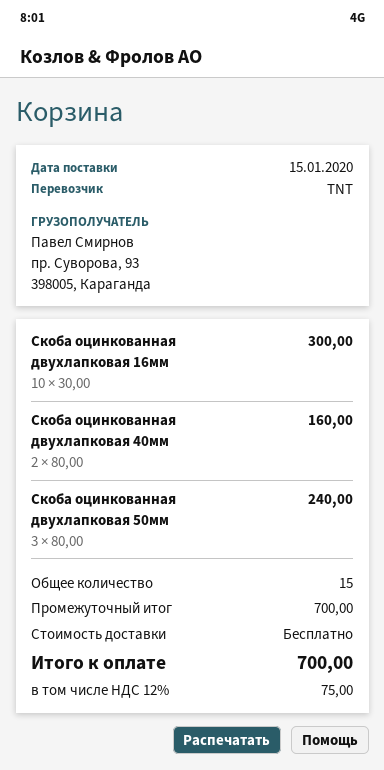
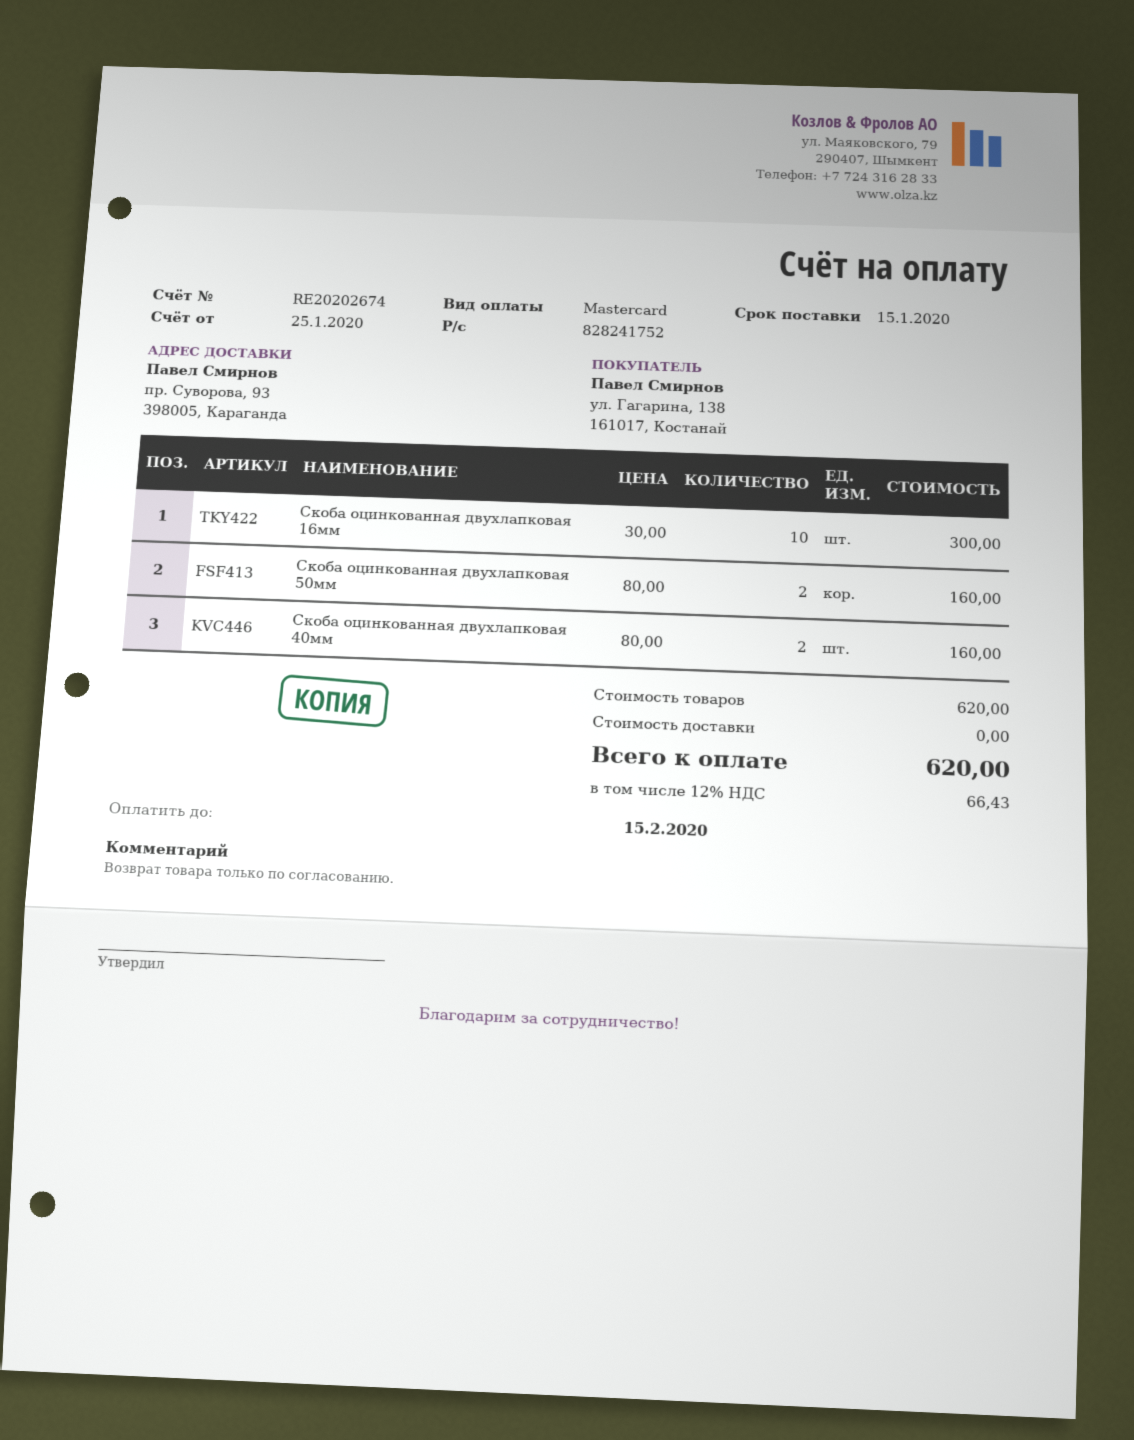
Скоба оцинкованная двухлапковая 50мм: 3 x 80.00 = 240.00 -> 2 x 80.00 = 160.00
subtotal: 700.00 -> 620.00
tax: 12% = 75.00 -> 12% = 66.43
total: 700.00 -> 620.00

